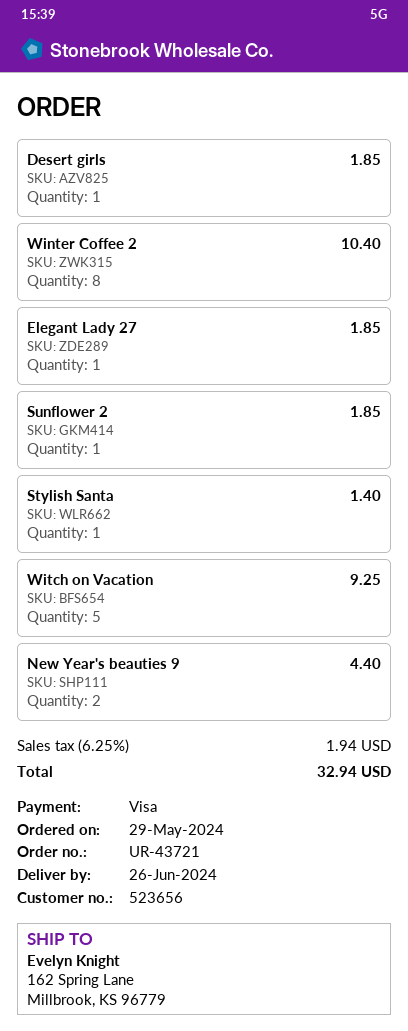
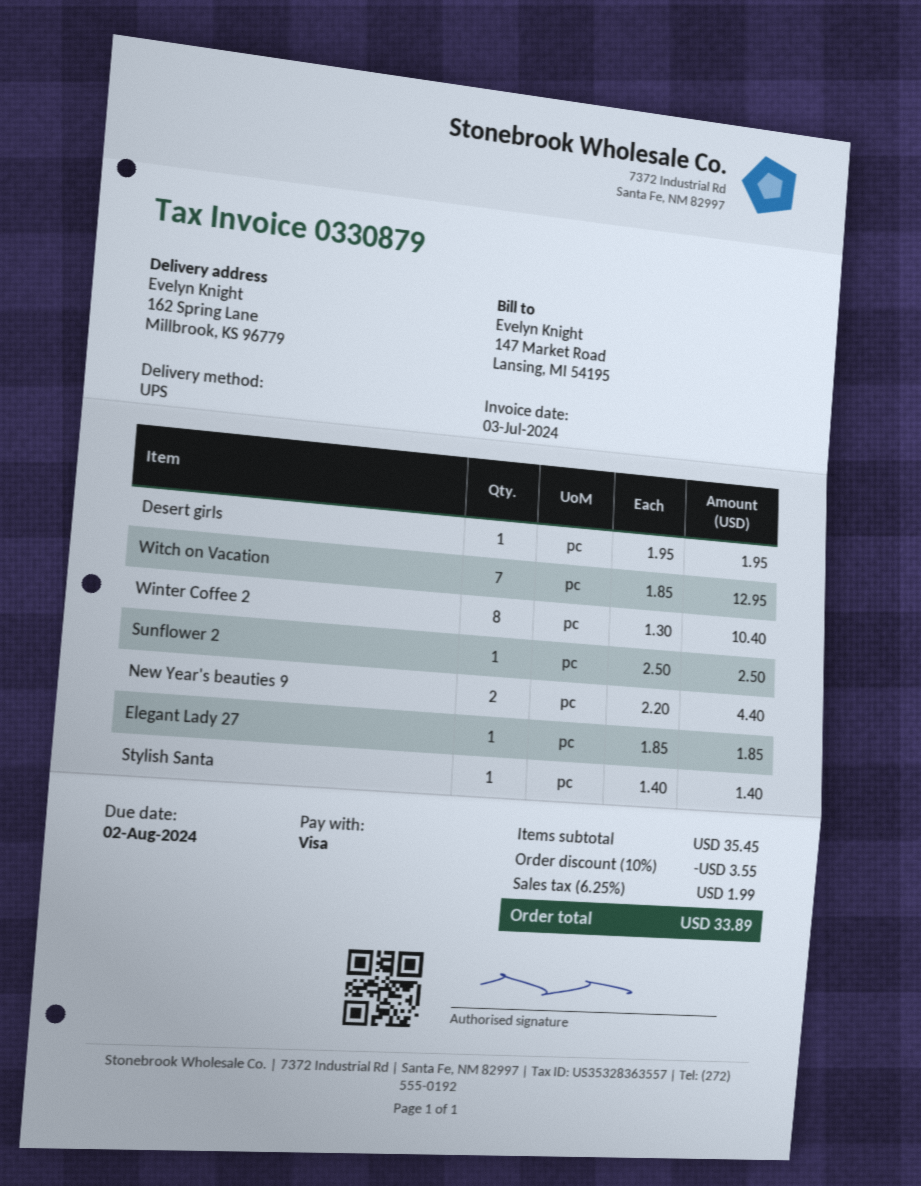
Desert girls: 1 for 1.85 -> 1 for 1.95
Sunflower 2: 1 for 1.85 -> 1 for 2.50
Witch on Vacation: 5 for 9.25 -> 7 for 12.95
discount: none -> 10% = 3.55
tax: 6.25% = 1.94 -> 6.25% = 1.99
total: 32.94 -> 33.89

